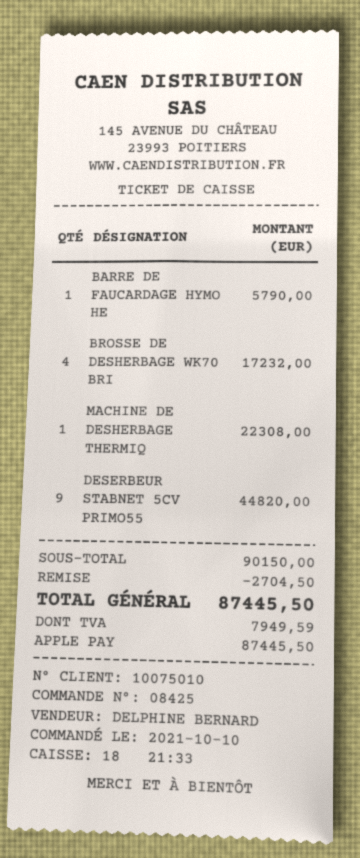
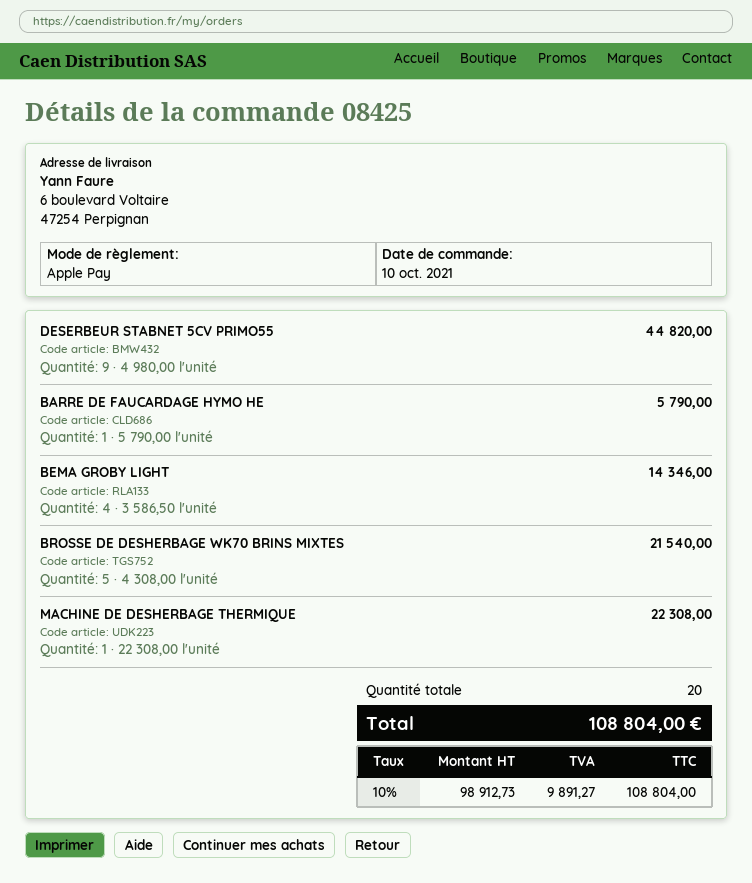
BROSSE DE DESHERBAGE WK70 BRI: 4 for 17232.00 -> 5 for 21540.00
BEMA GROBY LIGHT: none -> 4 for 14346.00
discount: 2704.50 -> none
tax: 7949.59 -> 9891.27
total: 87445.50 -> 108804.00

